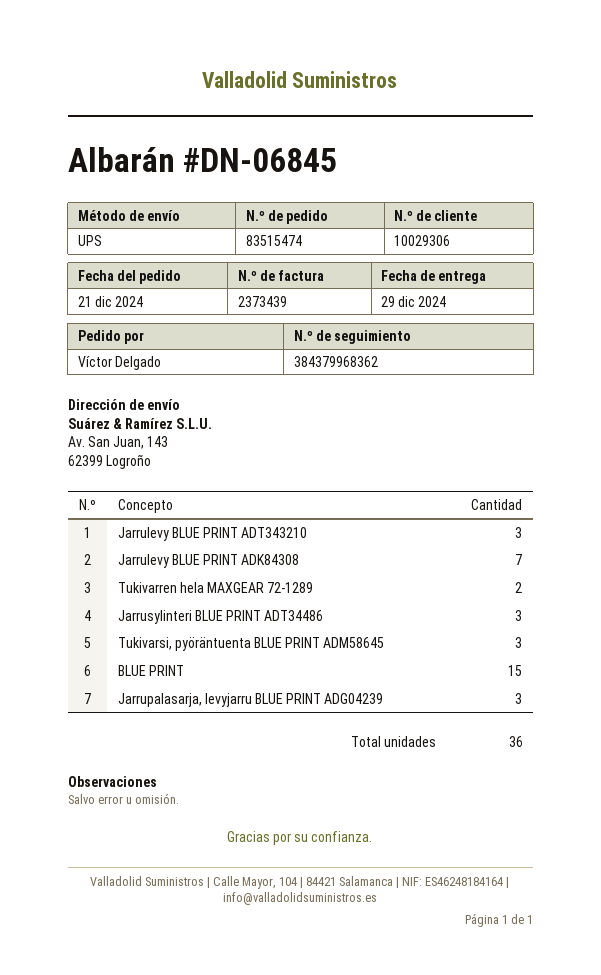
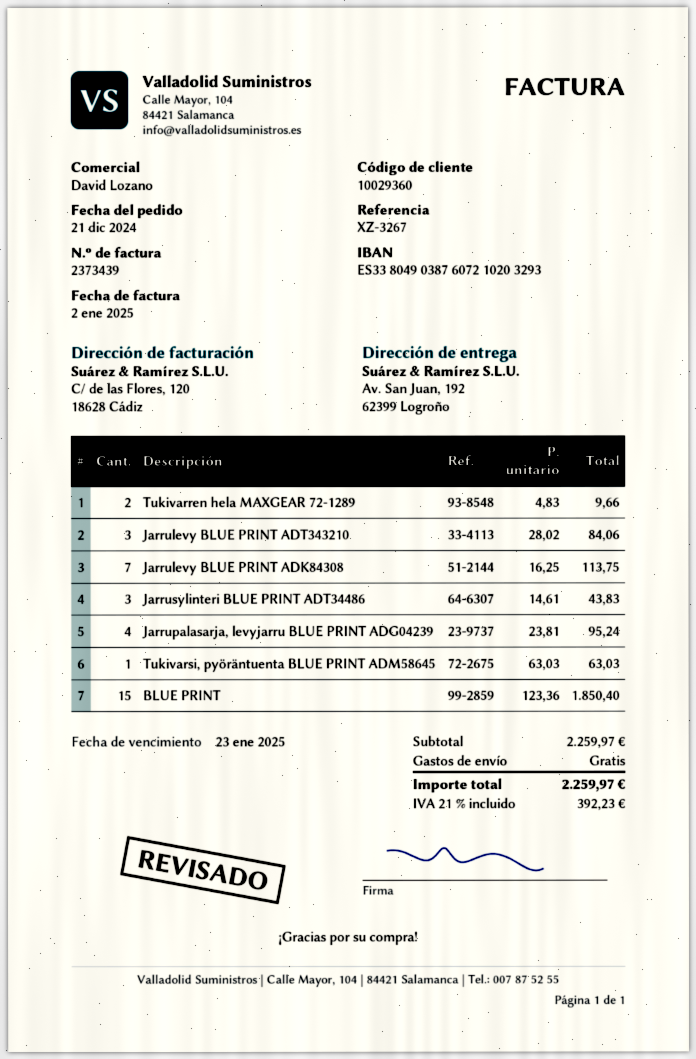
customer number: 10029306 -> 10029360
ship to: Av. San Juan, 143, 62399 Logroño -> Av. San Juan, 192, 62399 Logroño
Tukivarsi, pyöräntuenta BLUE PRINT ADM58645: 3 -> 1
Jarrupalasarja, levyjarru BLUE PRINT ADG04239: 3 -> 4

